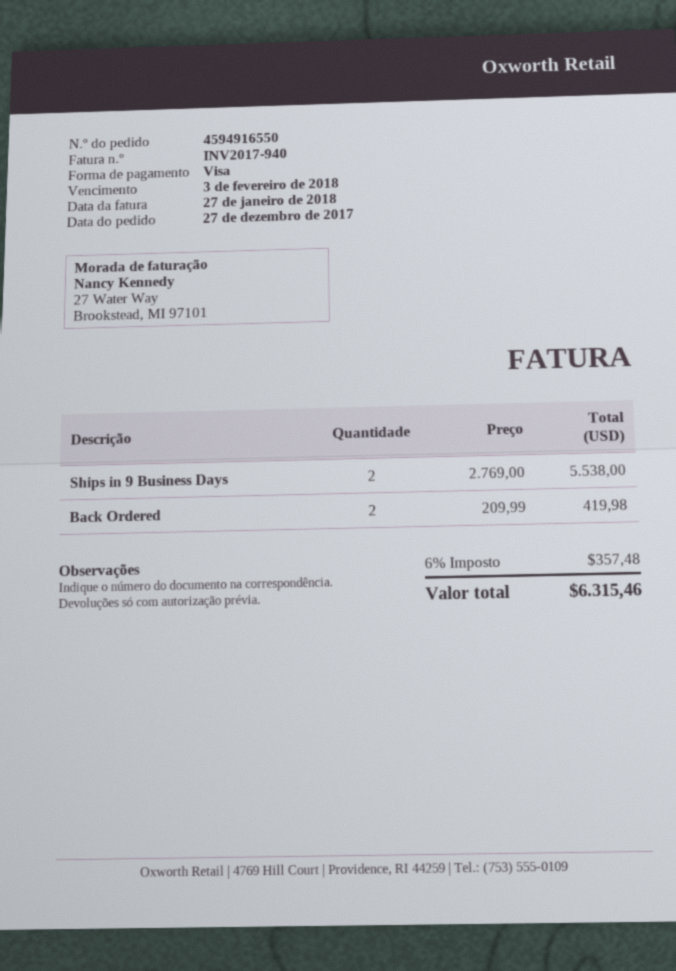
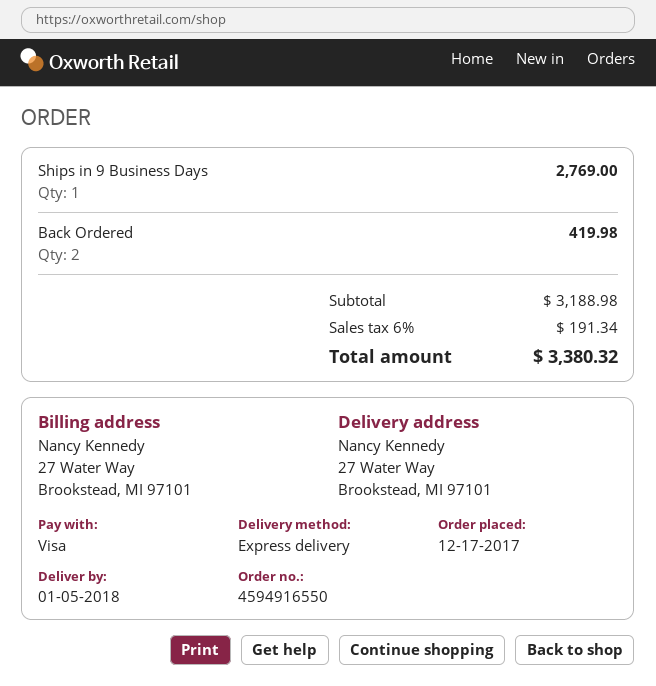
order date: 2017-12-27 -> 2017-12-17
Ships in 9 Business Days: 2 for 5538.00 -> 1 for 2769.00
tax: 6% = 357.48 -> 6% = 191.34
total: 6315.46 -> 3380.32

